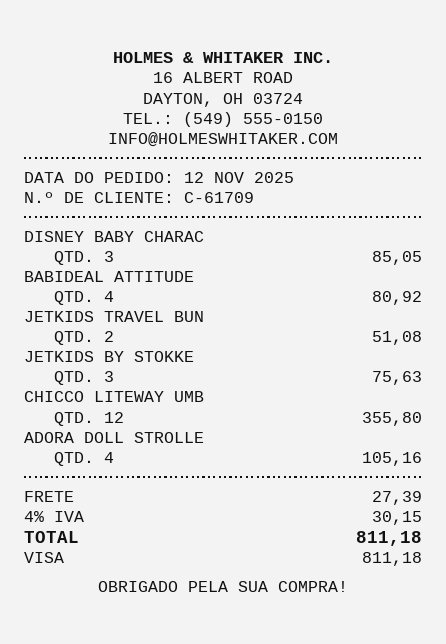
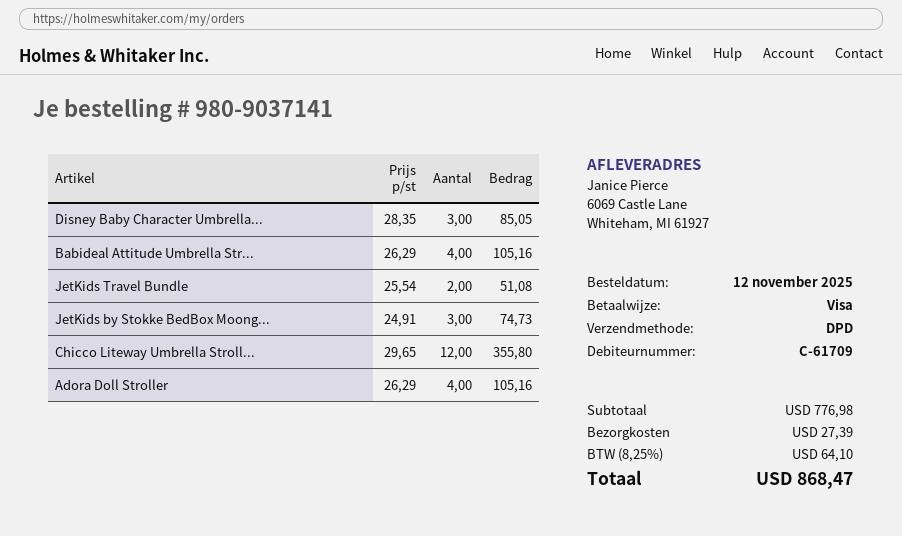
BABIDEAL ATTITUDE: 4 for 80.92 -> 4 for 105.16
JETKIDS BY STOKKE: 3 for 75.63 -> 3 for 74.73
tax: 4% = 30.15 -> 8.25% = 64.10
total: 811.18 -> 868.47

